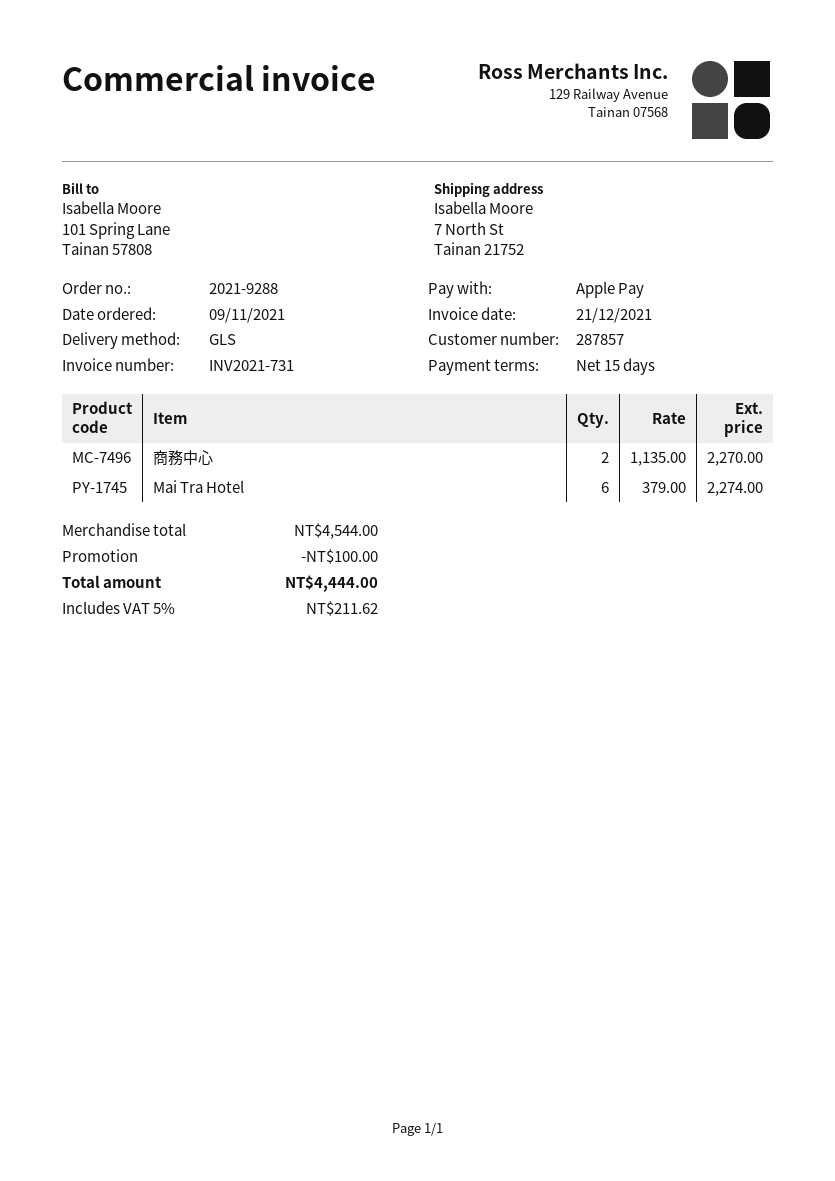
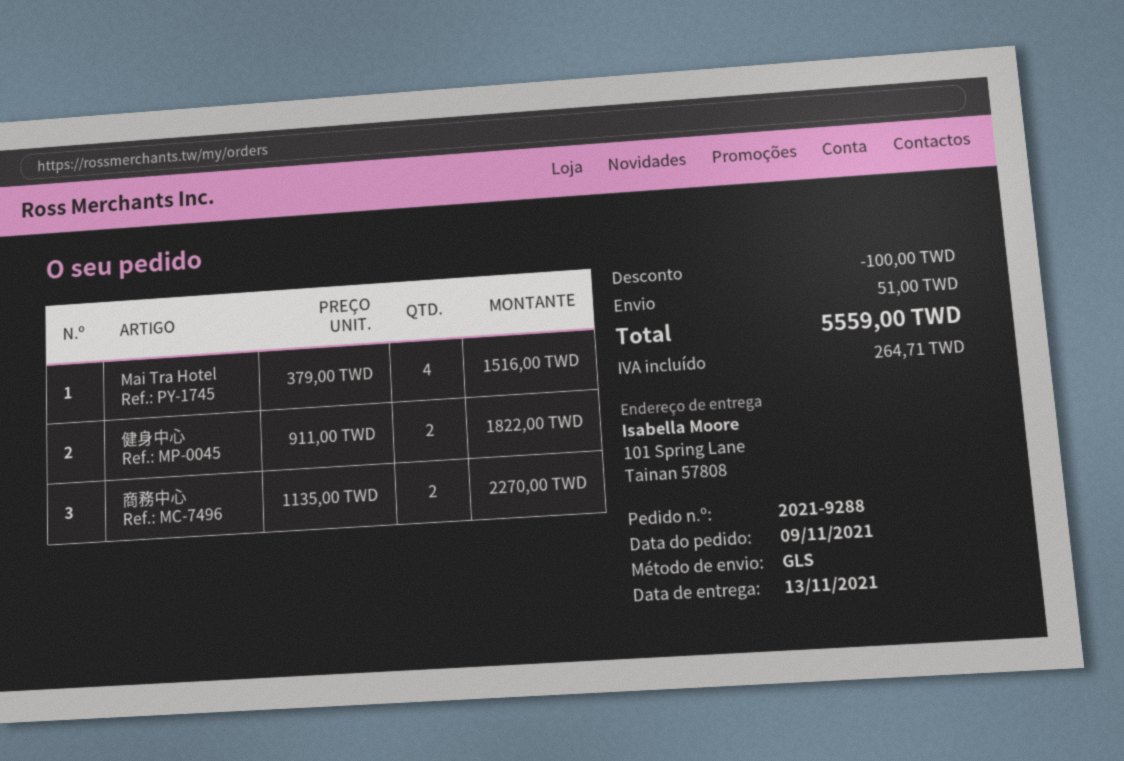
ship to: 7 North St, Tainan 21752 -> 101 Spring Lane, Tainan 57808
Mai Tra Hotel: 6 x 379.00 = 2274.00 -> 4 x 379.00 = 1516.00
健身中心: none -> 2 x 911.00 = 1822.00
shipping: none -> 51.00
tax: 211.62 -> 264.71
total: 4444.00 -> 5559.00

